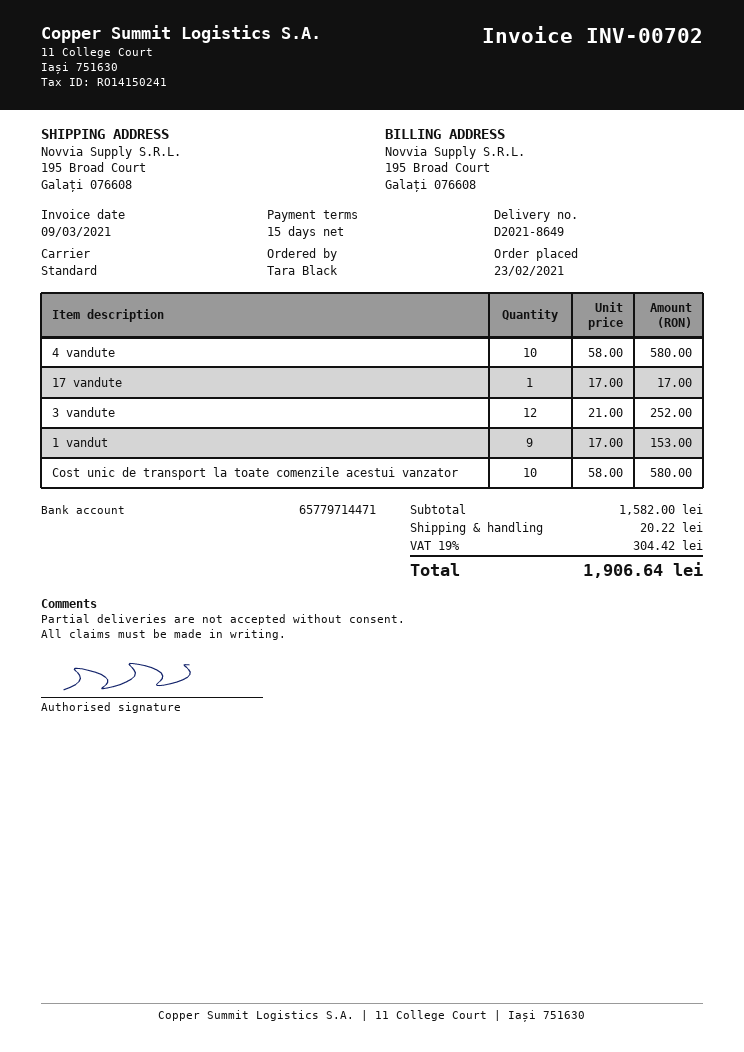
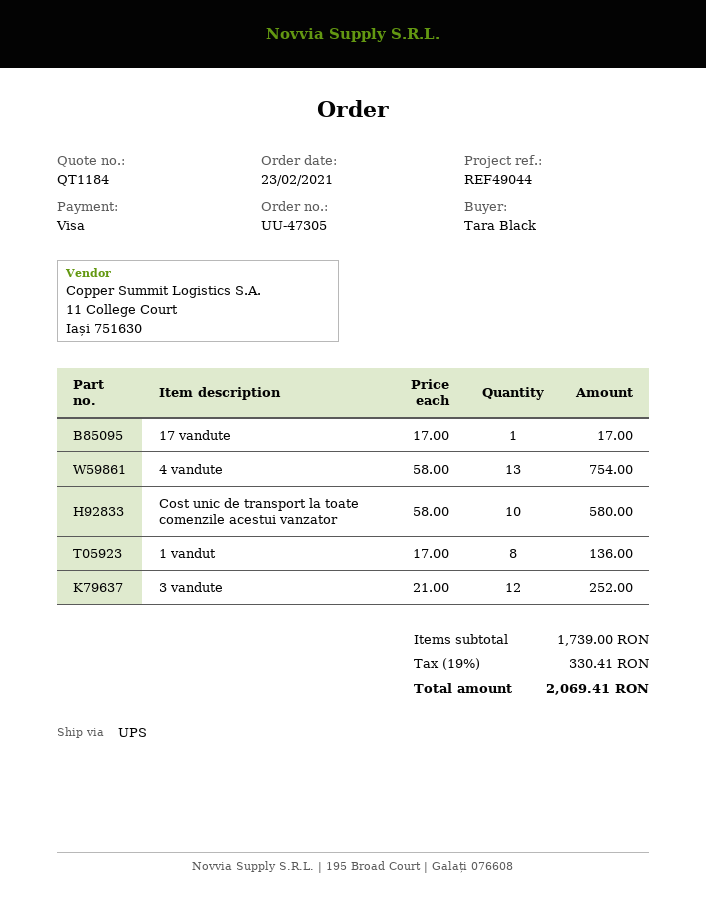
shipping method: standard -> UPS
4 vandute: 10 x 58.00 = 580.00 -> 13 x 58.00 = 754.00
1 vandut: 9 x 17.00 = 153.00 -> 8 x 17.00 = 136.00
subtotal: 1582.00 -> 1739.00
shipping: 20.22 -> none
tax: 19% = 304.42 -> 19% = 330.41
total: 1906.64 -> 2069.41

